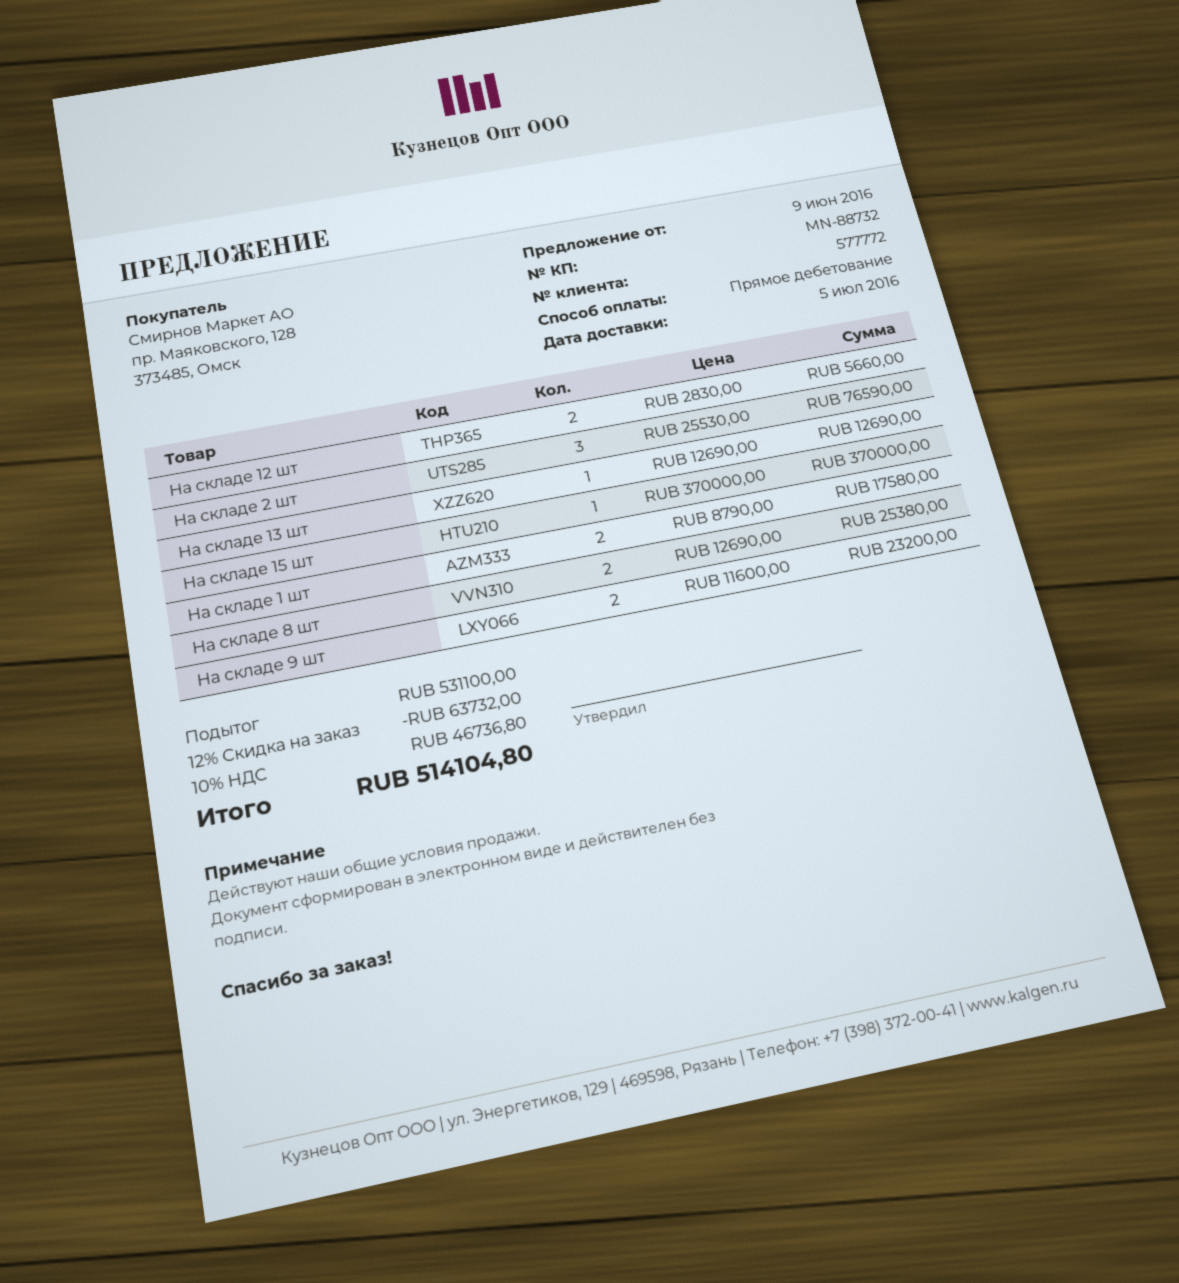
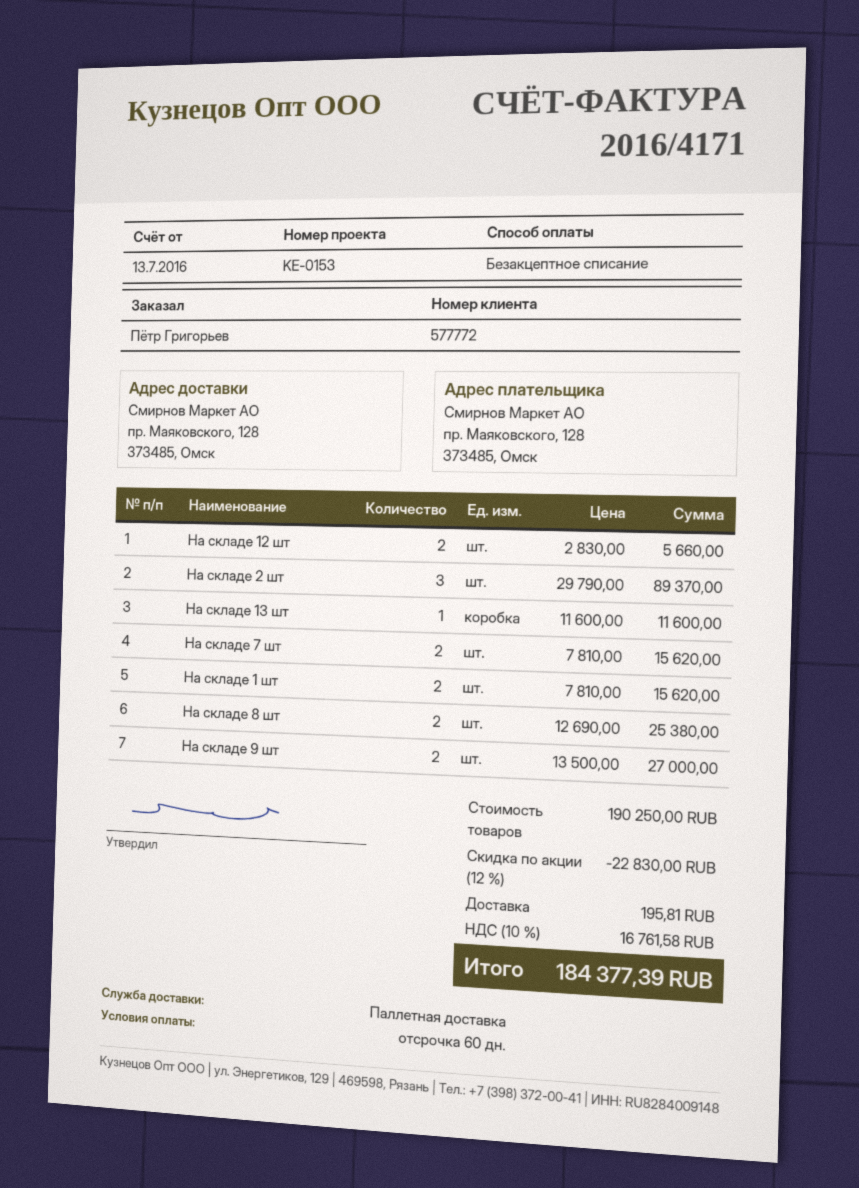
На складе 2 шт: 3 x 25530.00 = 76590.00 -> 3 x 29790.00 = 89370.00
На складе 13 шт: 1 x 12690.00 = 12690.00 -> 1 x 11600.00 = 11600.00
На складе 15 шт: 1 x 370000.00 = 370000.00 -> none
На складе 1 шт: 2 x 8790.00 = 17580.00 -> 2 x 7810.00 = 15620.00
На складе 9 шт: 2 x 11600.00 = 23200.00 -> 2 x 13500.00 = 27000.00
На складе 7 шт: none -> 2 x 7810.00 = 15620.00
subtotal: 531100.00 -> 190250.00
discount: 12% = 63732.00 -> 12% = 22830.00
shipping: none -> 195.81
tax: 10% = 46736.80 -> 10% = 16761.58
total: 514104.80 -> 184377.39

